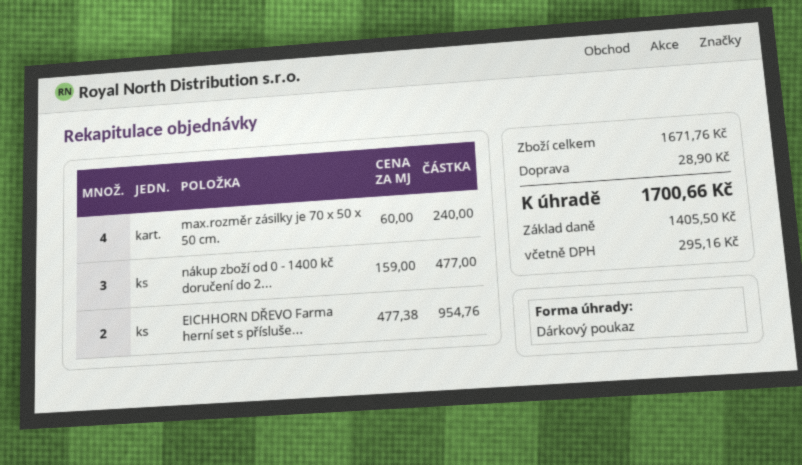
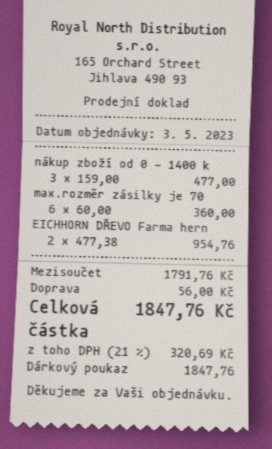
max.rozměr zásilky je 70 x 50 x 50 cm.: 4 x 60.00 = 240.00 -> 6 x 60.00 = 360.00
subtotal: 1671.76 -> 1791.76
shipping: 28.90 -> 56.00
tax: 295.16 -> 320.69
total: 1700.66 -> 1847.76

